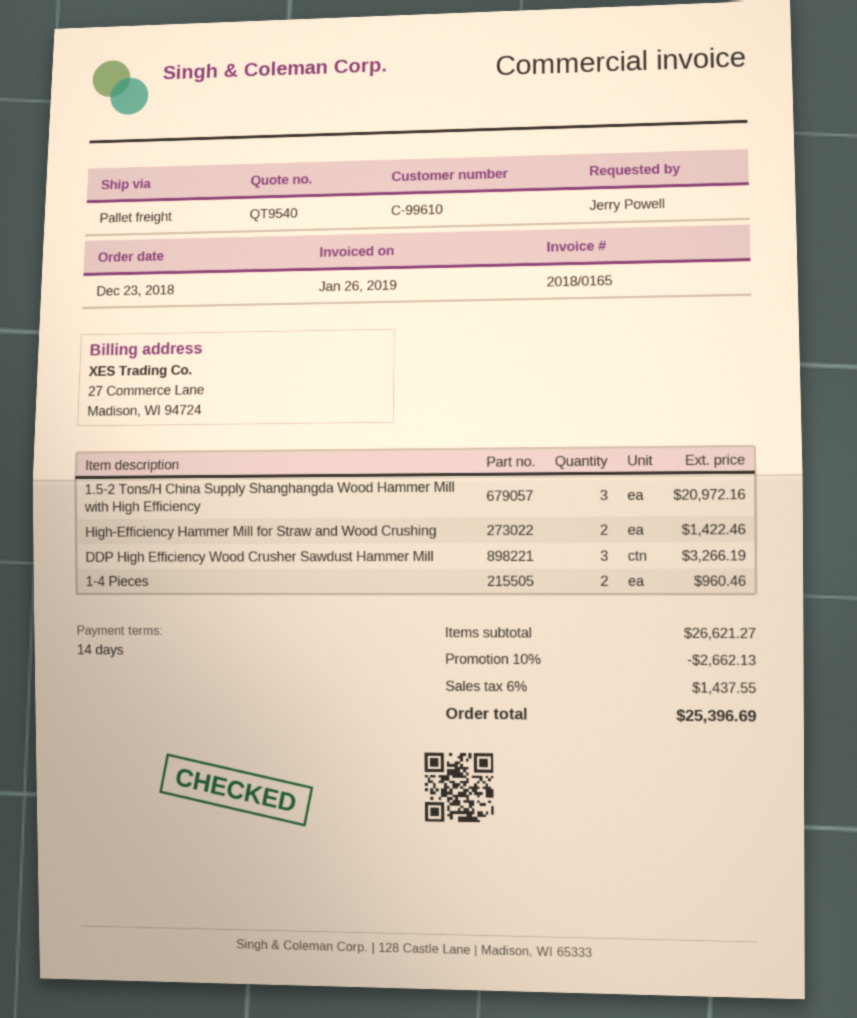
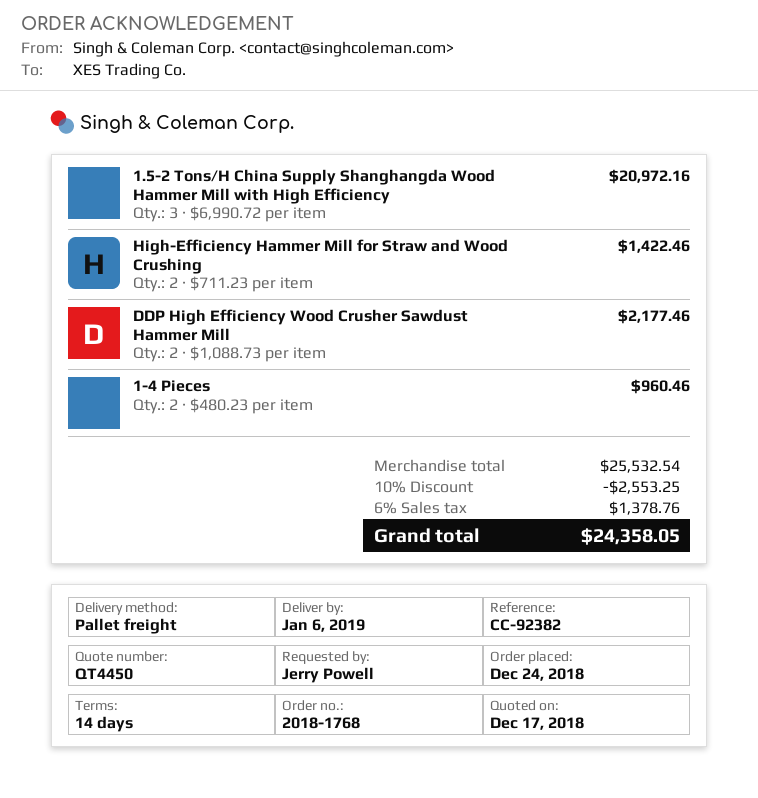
quote number: QT9540 -> QT4450
order date: 2018-12-23 -> 2018-12-24
DDP High Efficiency Wood Crusher Sawdust Hammer Mill: 3 for 3266.19 -> 2 for 2177.46
subtotal: 26621.27 -> 25532.54
discount: 10% = 2662.13 -> 10% = 2553.25
tax: 6% = 1437.55 -> 6% = 1378.76
total: 25396.69 -> 24358.05

